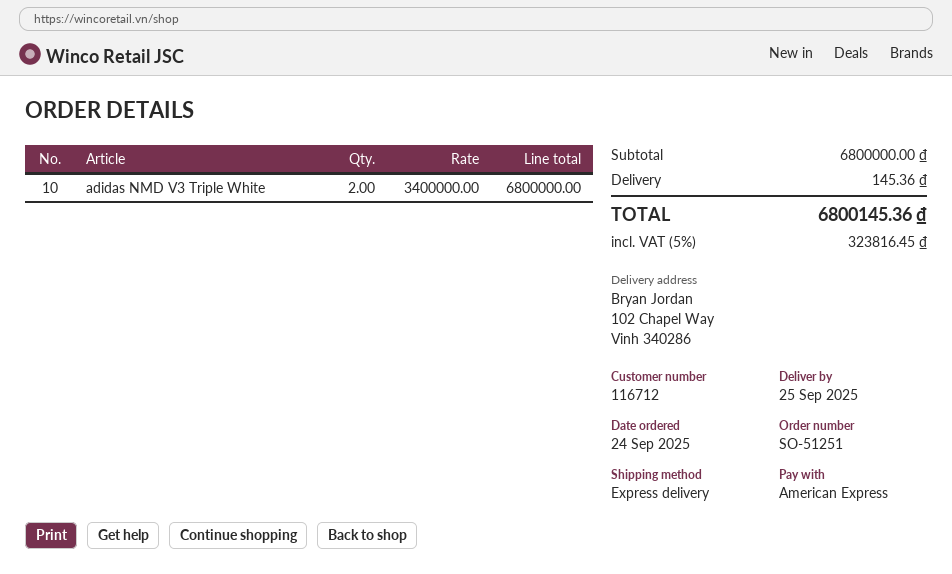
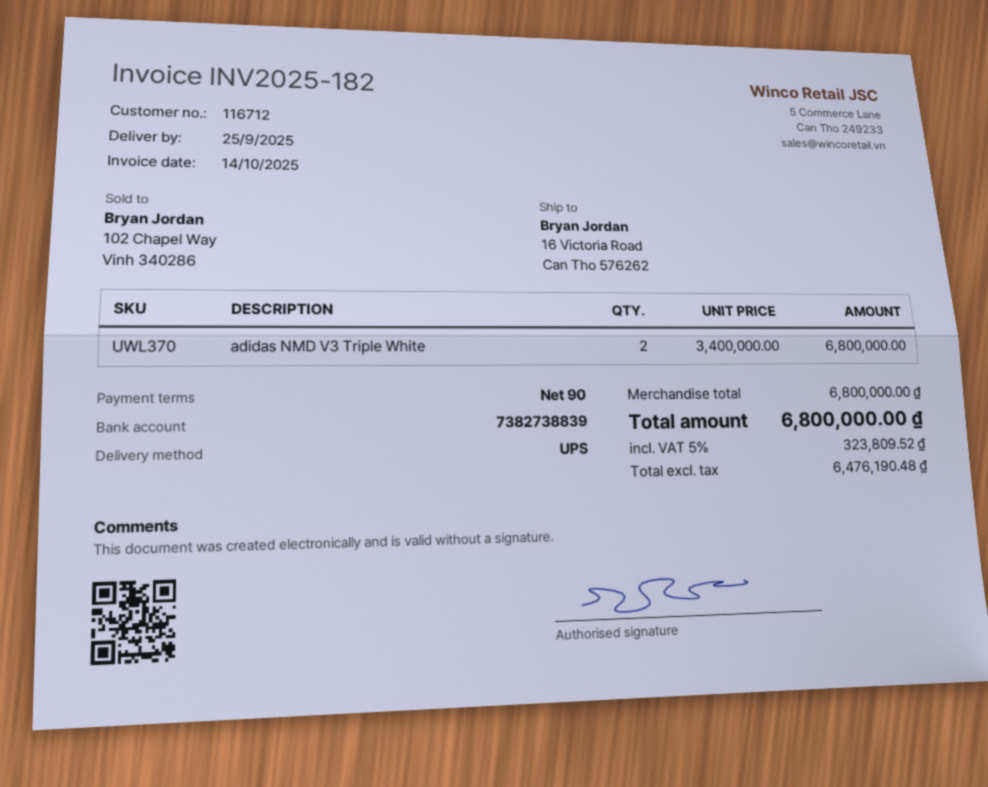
shipping method: express -> UPS
ship to: 102 Chapel Way, Vinh 340286 -> 16 Victoria Road, Can Tho 576262
shipping: 145.36 -> none
tax: 5% = 323816.45 -> 5% = 323809.52
total: 6800145.36 -> 6800000.00

